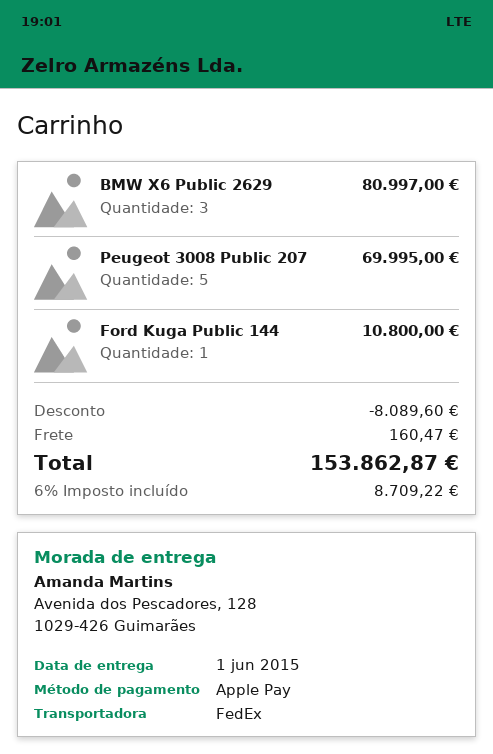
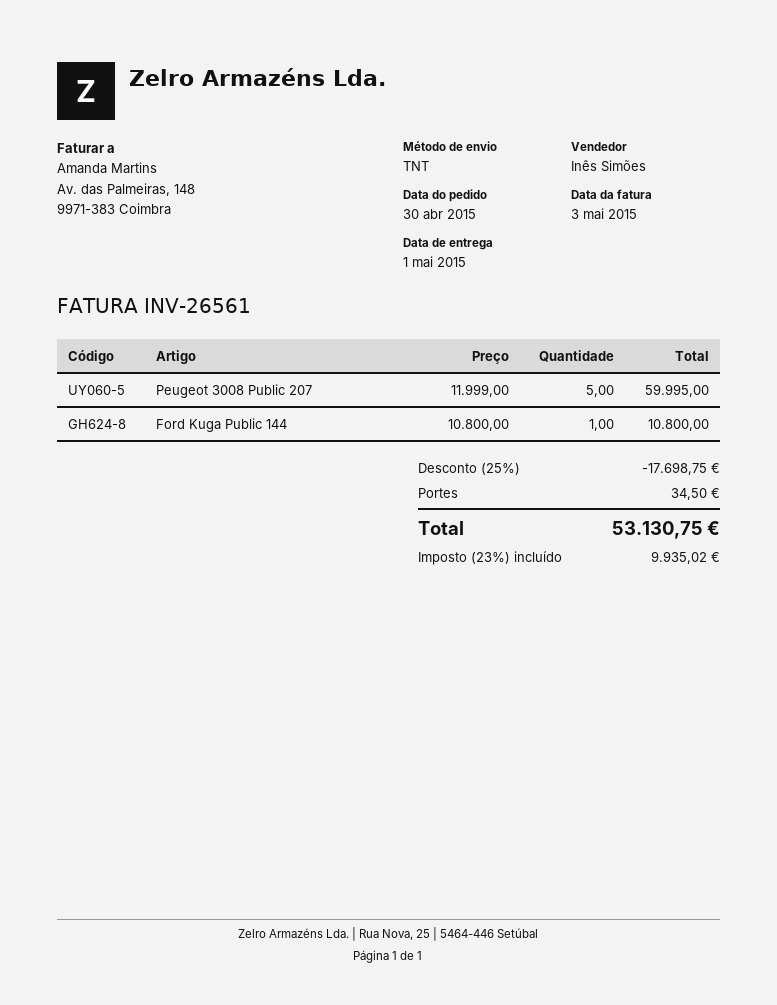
delivery date: 2015-06-01 -> 2015-05-01
shipping method: FedEx -> TNT
BMW X6 Public 2629: 3 for 80997.00 -> none
Peugeot 3008 Public 207: 5 for 69995.00 -> 5 for 59995.00
discount: 8089.60 -> 17698.75
shipping: 160.47 -> 34.50
tax: 6% = 8709.22 -> 23% = 9935.02
total: 153862.87 -> 53130.75

